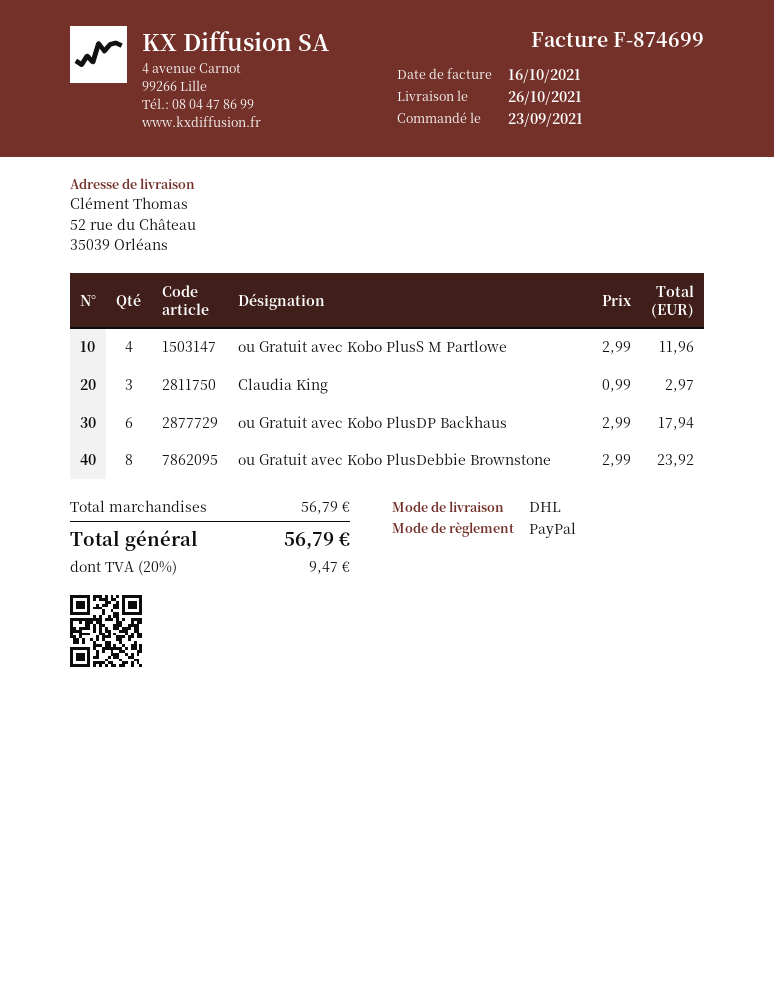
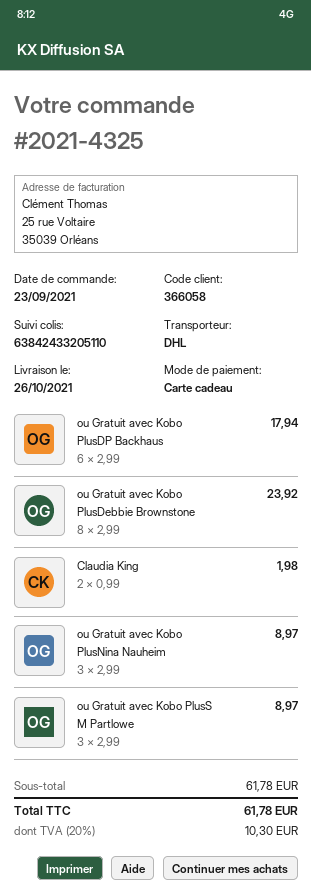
payment method: PayPal -> gift card
ou Gratuit avec Kobo PlusS M Partlowe: 4 x 2.99 = 11.96 -> 3 x 2.99 = 8.97
Claudia King: 3 x 0.99 = 2.97 -> 2 x 0.99 = 1.98
ou Gratuit avec Kobo PlusNina Nauheim: none -> 3 x 2.99 = 8.97
subtotal: 56.79 -> 61.78
tax: 20% = 9.47 -> 20% = 10.30
total: 56.79 -> 61.78

